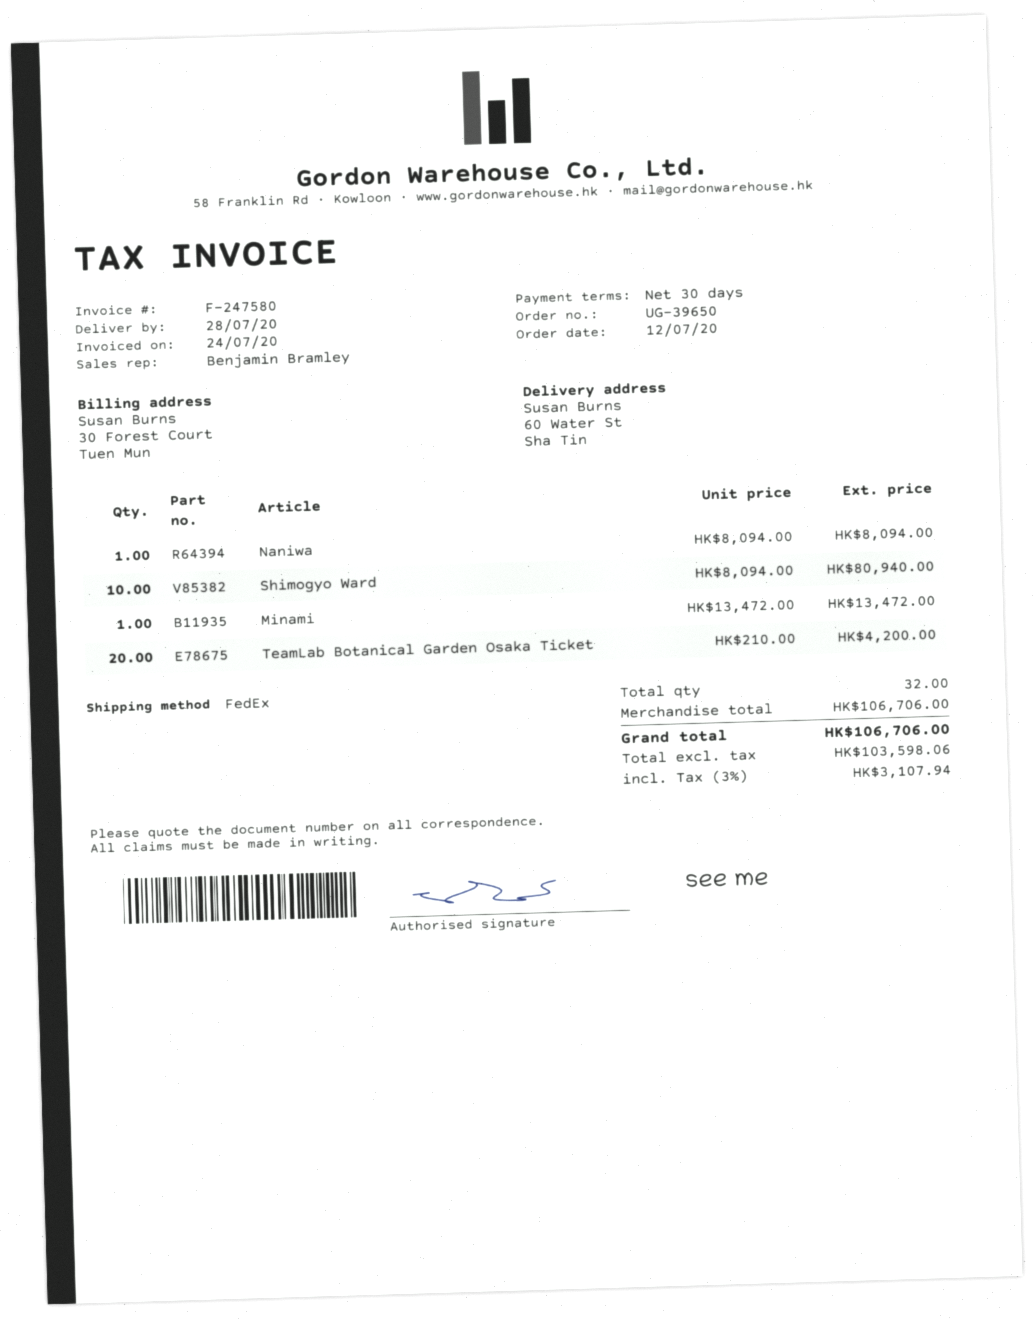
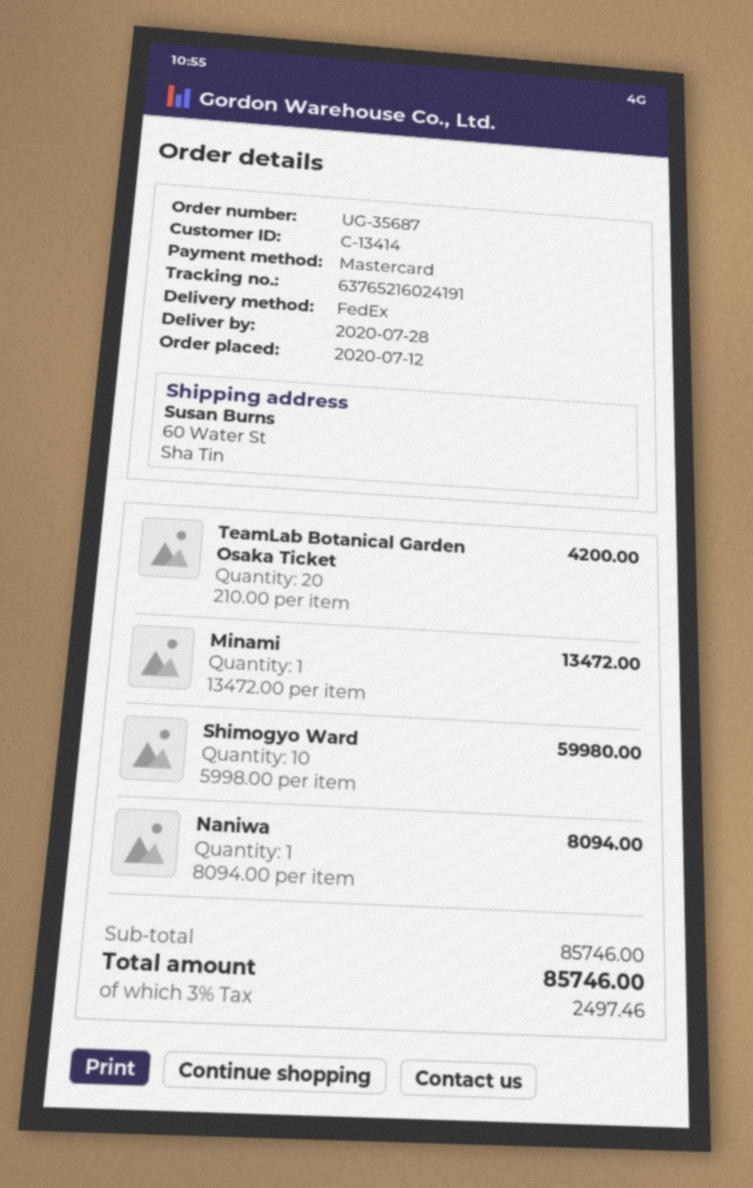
order number: UG-39650 -> UG-35687
Shimogyo Ward: 10 x 8094.00 = 80940.00 -> 10 x 5998.00 = 59980.00
subtotal: 106706.00 -> 85746.00
tax: 3% = 3107.94 -> 3% = 2497.46
total: 106706.00 -> 85746.00

